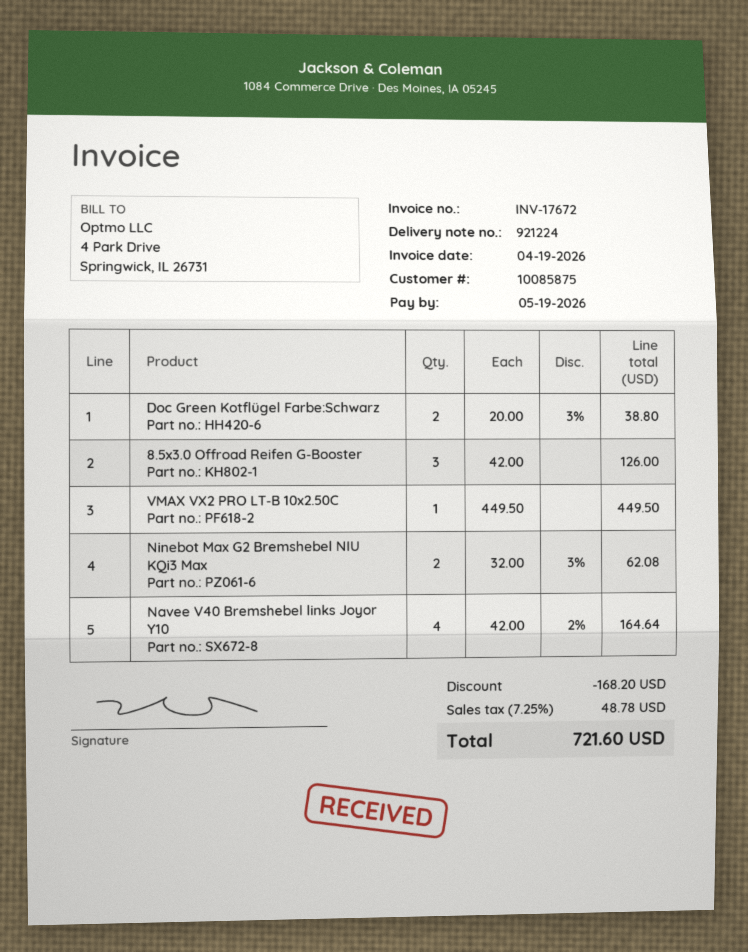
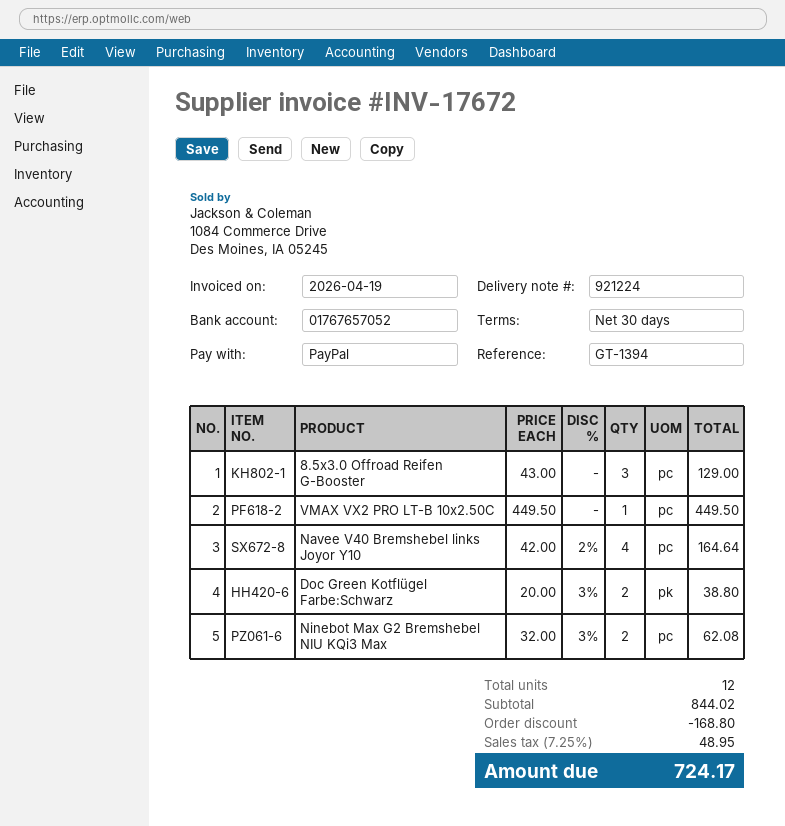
8.5x3.0 Offroad Reifen G-Booster: 3 x 42.00 = 126.00 -> 3 x 43.00 = 129.00
discount: 168.20 -> 168.80
tax: 7.25% = 48.78 -> 7.25% = 48.95
total: 721.60 -> 724.17

